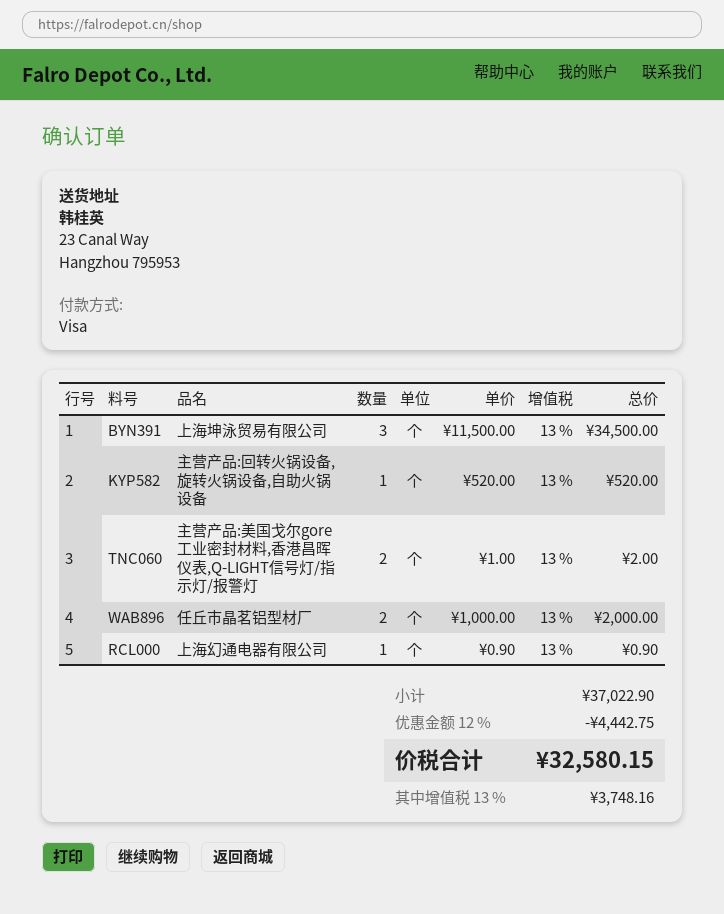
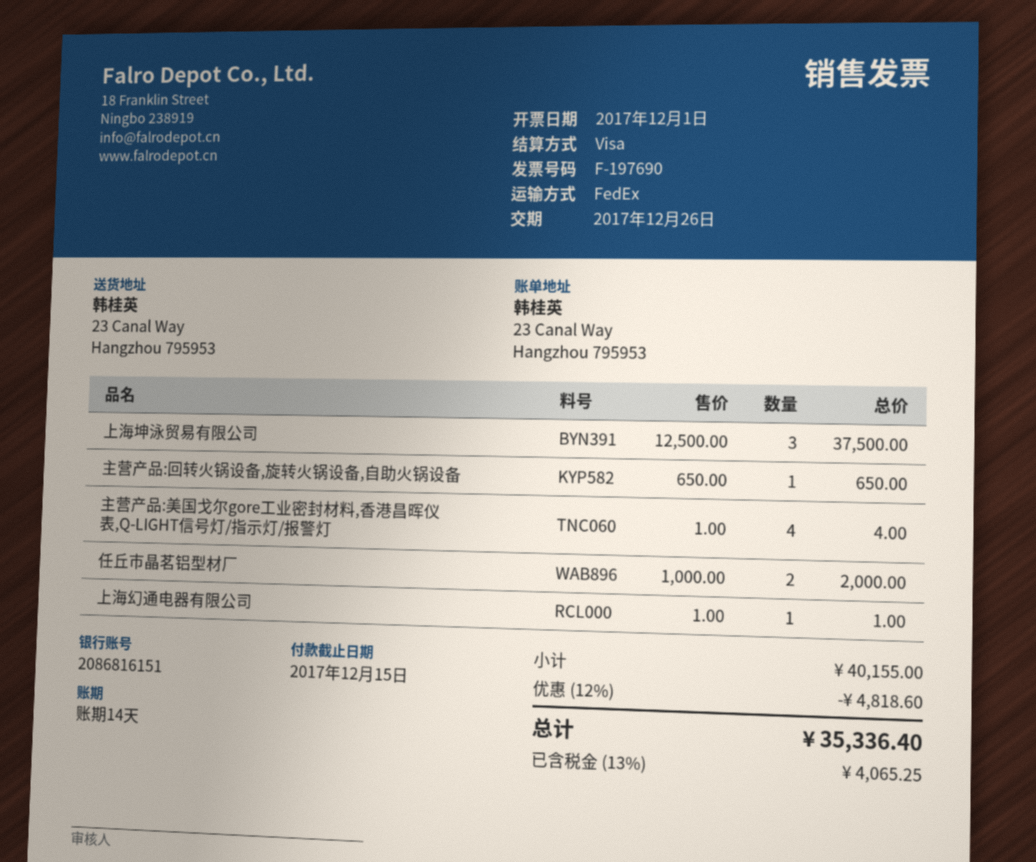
上海坤泳贸易有限公司: 3 x 11500.00 = 34500.00 -> 3 x 12500.00 = 37500.00
主营产品:回转火锅设备,旋转火锅设备,自助火锅设备: 1 x 520.00 = 520.00 -> 1 x 650.00 = 650.00
主营产品:美国戈尔gore工业密封材料,香港昌晖仪表,Q-LIGHT信号灯/指示灯/报警灯: 2 x 1.00 = 2.00 -> 4 x 1.00 = 4.00
上海幻通电器有限公司: 1 x 0.90 = 0.90 -> 1 x 1.00 = 1.00
subtotal: 37022.90 -> 40155.00
discount: 12% = 4442.75 -> 12% = 4818.60
tax: 13% = 3748.16 -> 13% = 4065.25
total: 32580.15 -> 35336.40

